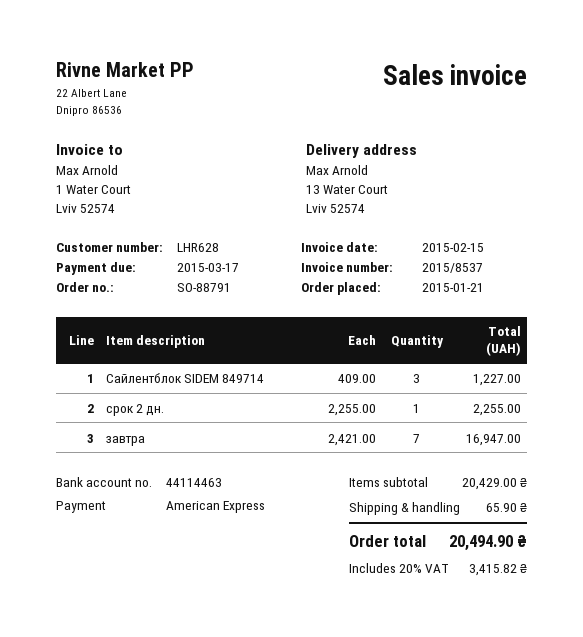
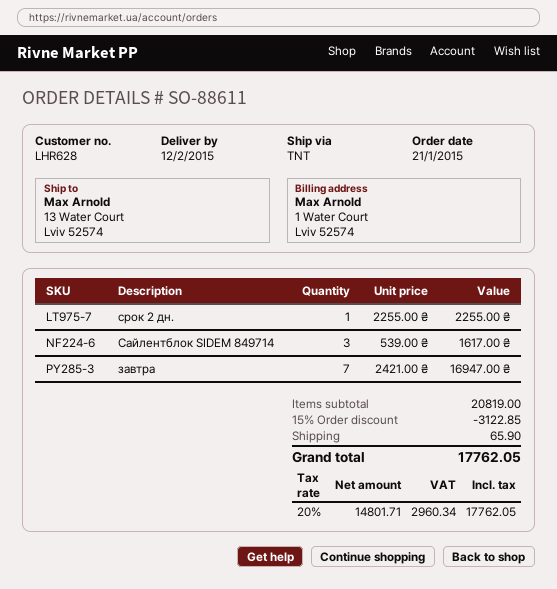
order number: SO-88791 -> SO-88611
Сайлентблок SIDEM 849714: 3 x 409.00 = 1227.00 -> 3 x 539.00 = 1617.00
subtotal: 20429.00 -> 20819.00
discount: none -> 15% = 3122.85
tax: 20% = 3415.82 -> 20% = 2960.34
total: 20494.90 -> 17762.05

